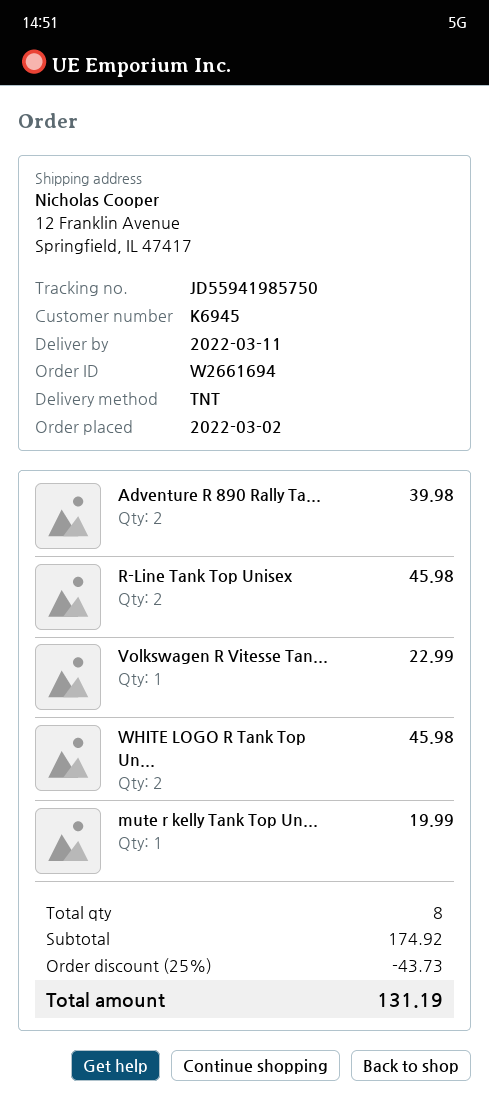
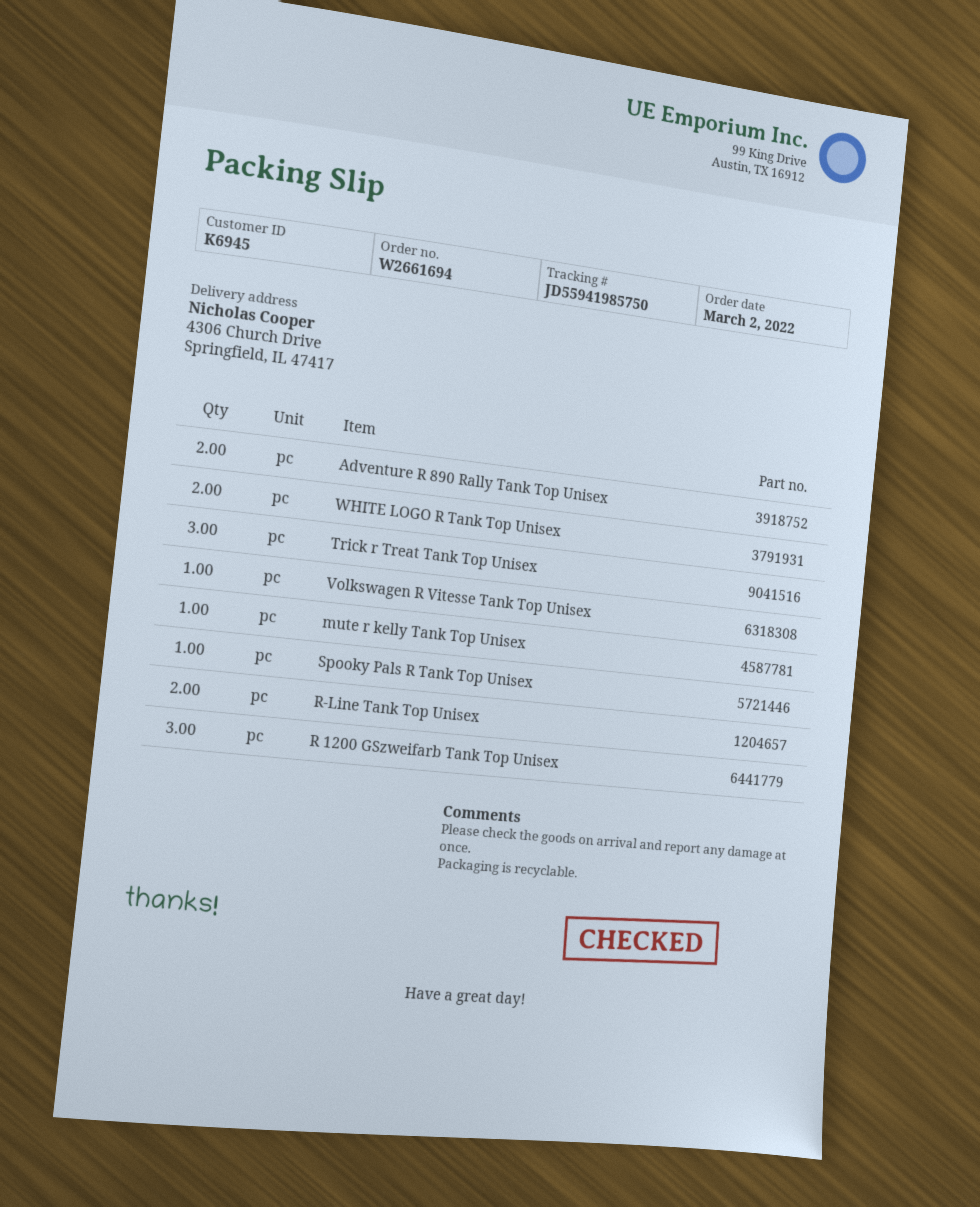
ship to: 12 Franklin Avenue, Springfield, IL 47417 -> 4306 Church Drive, Springfield, IL 47417
Trick r Treat Tank Top Unisex: none -> 3
Spooky Pals R Tank Top Unisex: none -> 1
R 1200 GSzweifarb Tank Top Unisex: none -> 3

